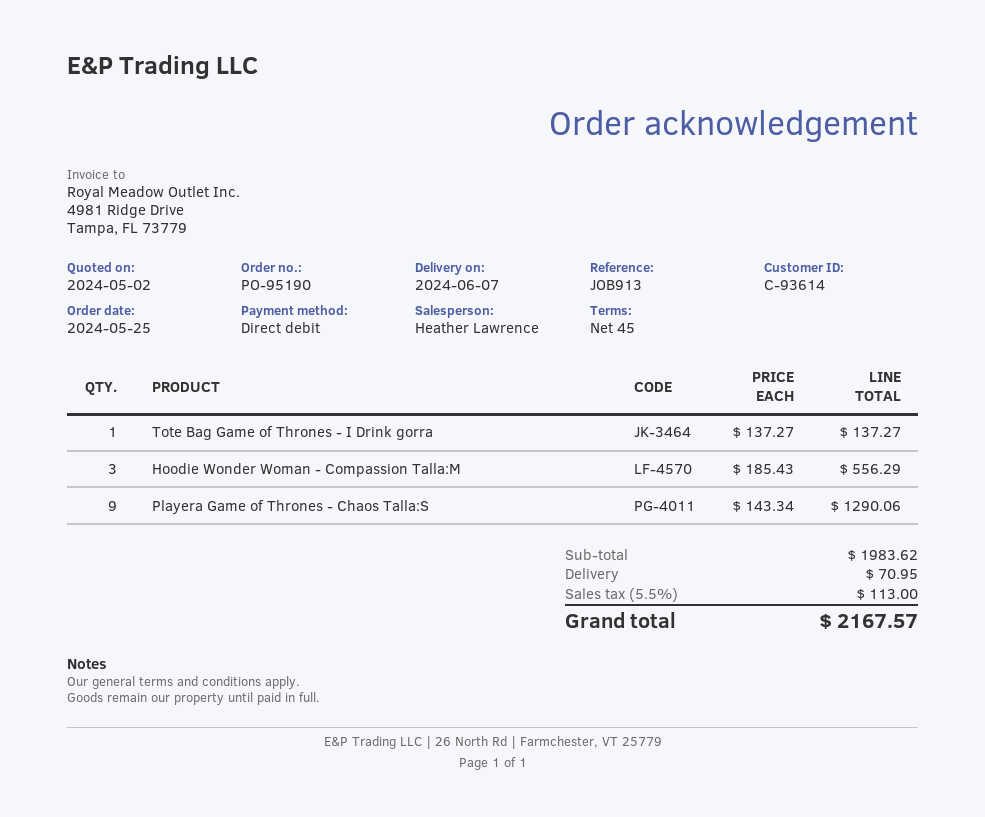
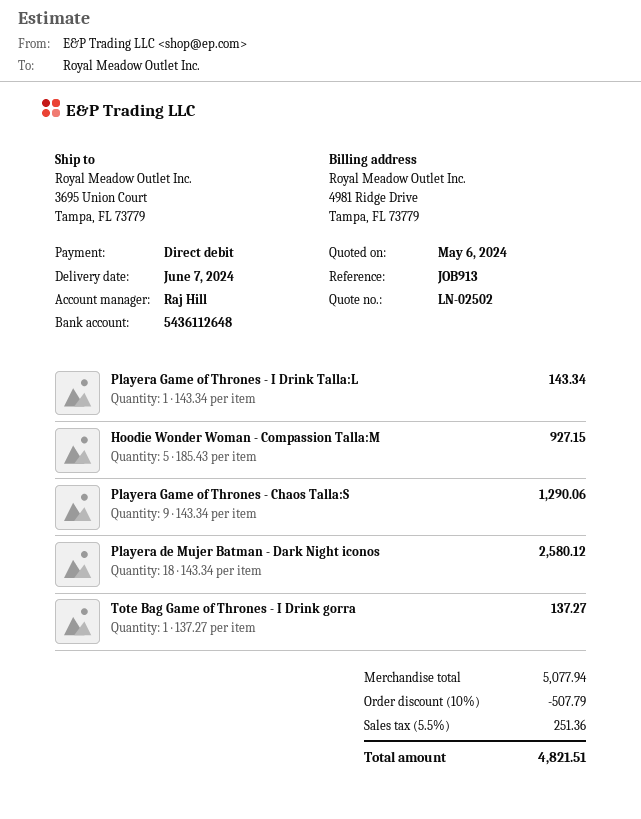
quote date: 2024-05-02 -> 2024-05-06
sales rep: Heather Lawrence -> Raj Hill
Hoodie Wonder Woman - Compassion Talla:M: 3 x 185.43 = 556.29 -> 5 x 185.43 = 927.15
Playera Game of Thrones - I Drink Talla:L: none -> 1 x 143.34 = 143.34
Playera de Mujer Batman - Dark Night iconos: none -> 18 x 143.34 = 2580.12
subtotal: 1983.62 -> 5077.94
discount: none -> 10% = 507.79
shipping: 70.95 -> none
tax: 5.5% = 113.00 -> 5.5% = 251.36
total: 2167.57 -> 4821.51

